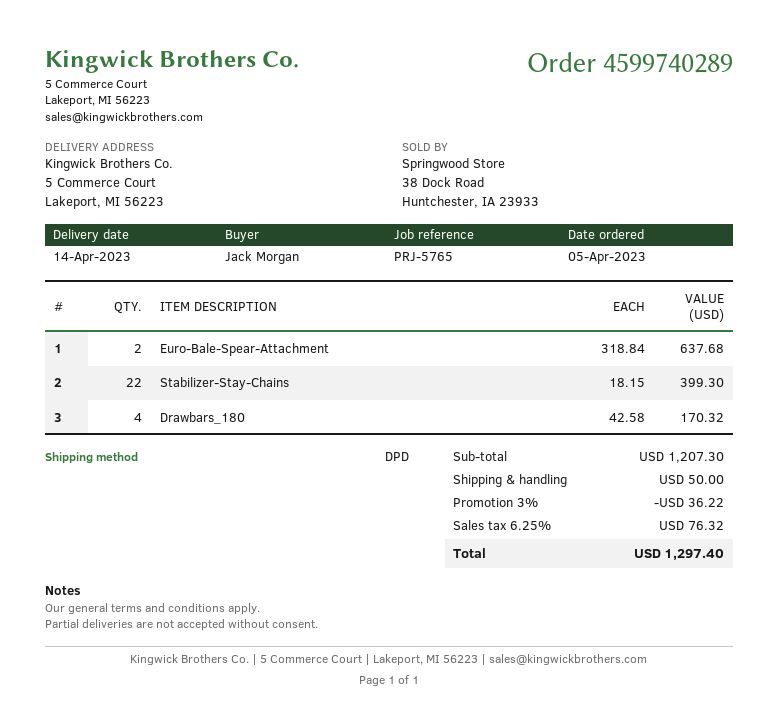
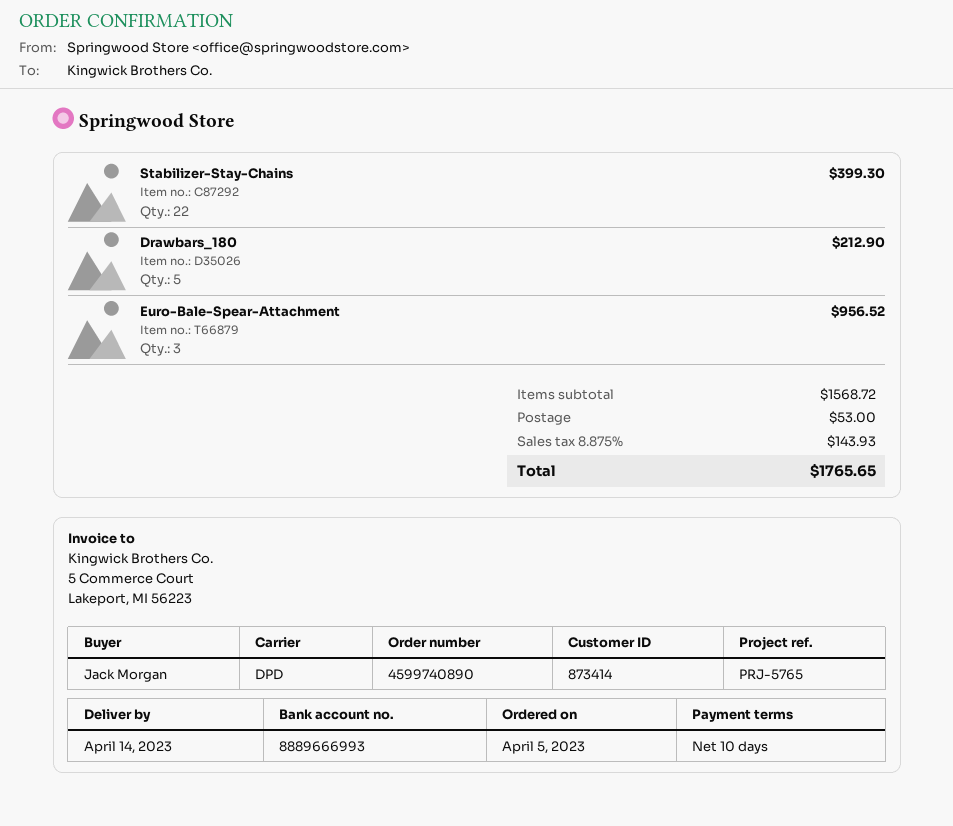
order number: 4599740289 -> 4599740890
Euro-Bale-Spear-Attachment: 2 for 637.68 -> 3 for 956.52
Drawbars_180: 4 for 170.32 -> 5 for 212.90
subtotal: 1207.30 -> 1568.72
discount: 3% = 36.22 -> none
shipping: 50.00 -> 53.00
tax: 6.25% = 76.32 -> 8.875% = 143.93
total: 1297.40 -> 1765.65

